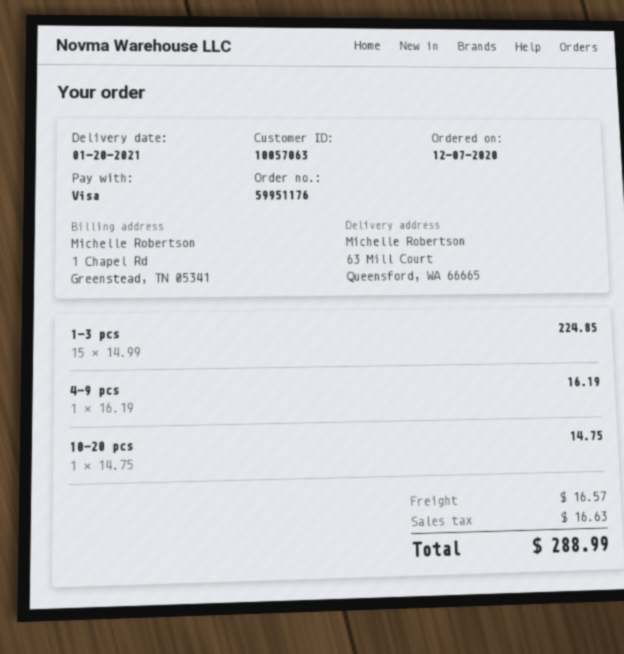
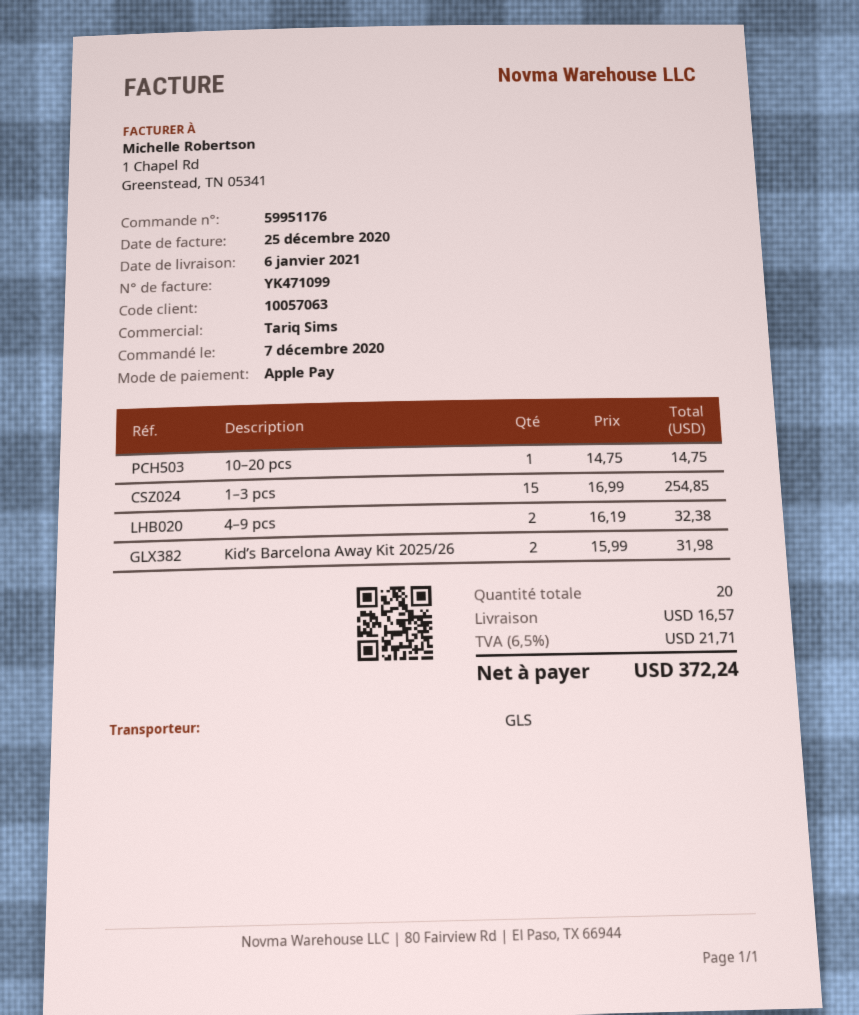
delivery date: 2021-01-20 -> 2021-01-06
payment method: Visa -> Apple Pay
1–3 pcs: 15 x 14.99 = 224.85 -> 15 x 16.99 = 254.85
4–9 pcs: 1 x 16.19 = 16.19 -> 2 x 16.19 = 32.38
Kid’s Barcelona Away Kit 2025/26: none -> 2 x 15.99 = 31.98
tax: 16.63 -> 21.71
total: 288.99 -> 372.24

